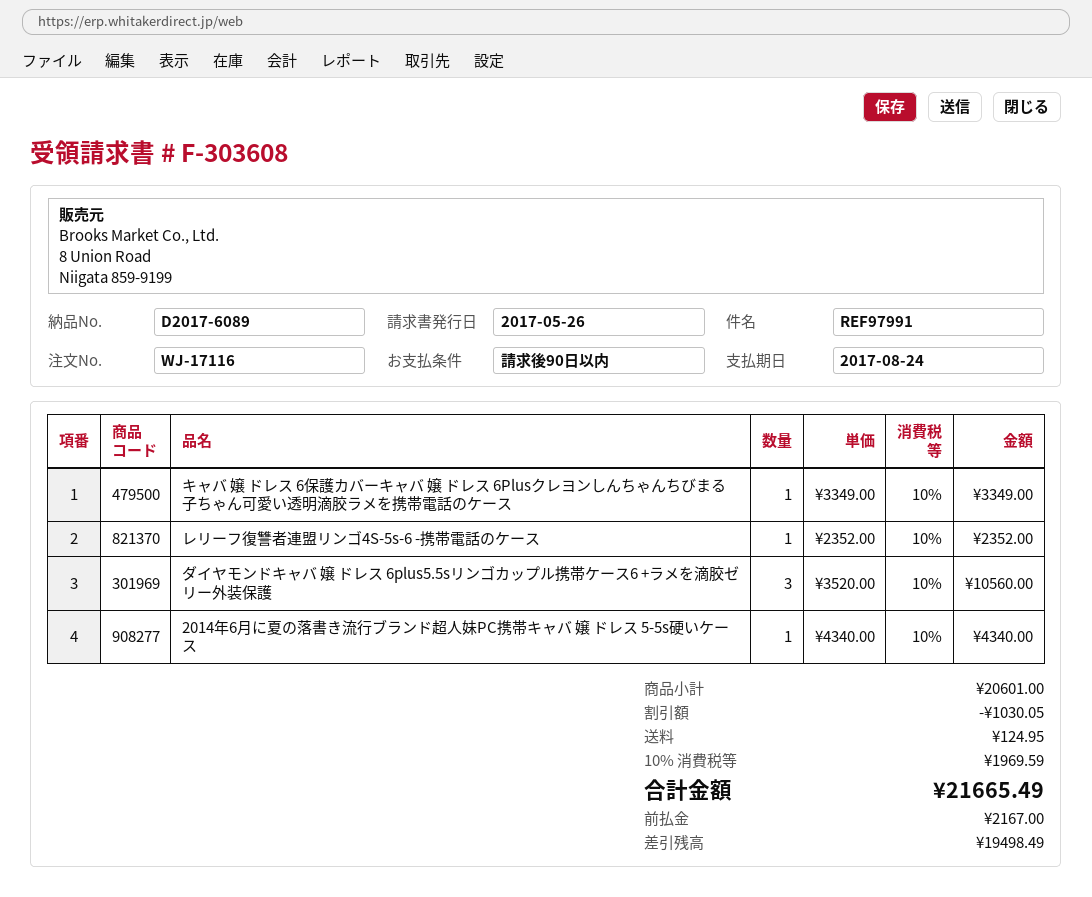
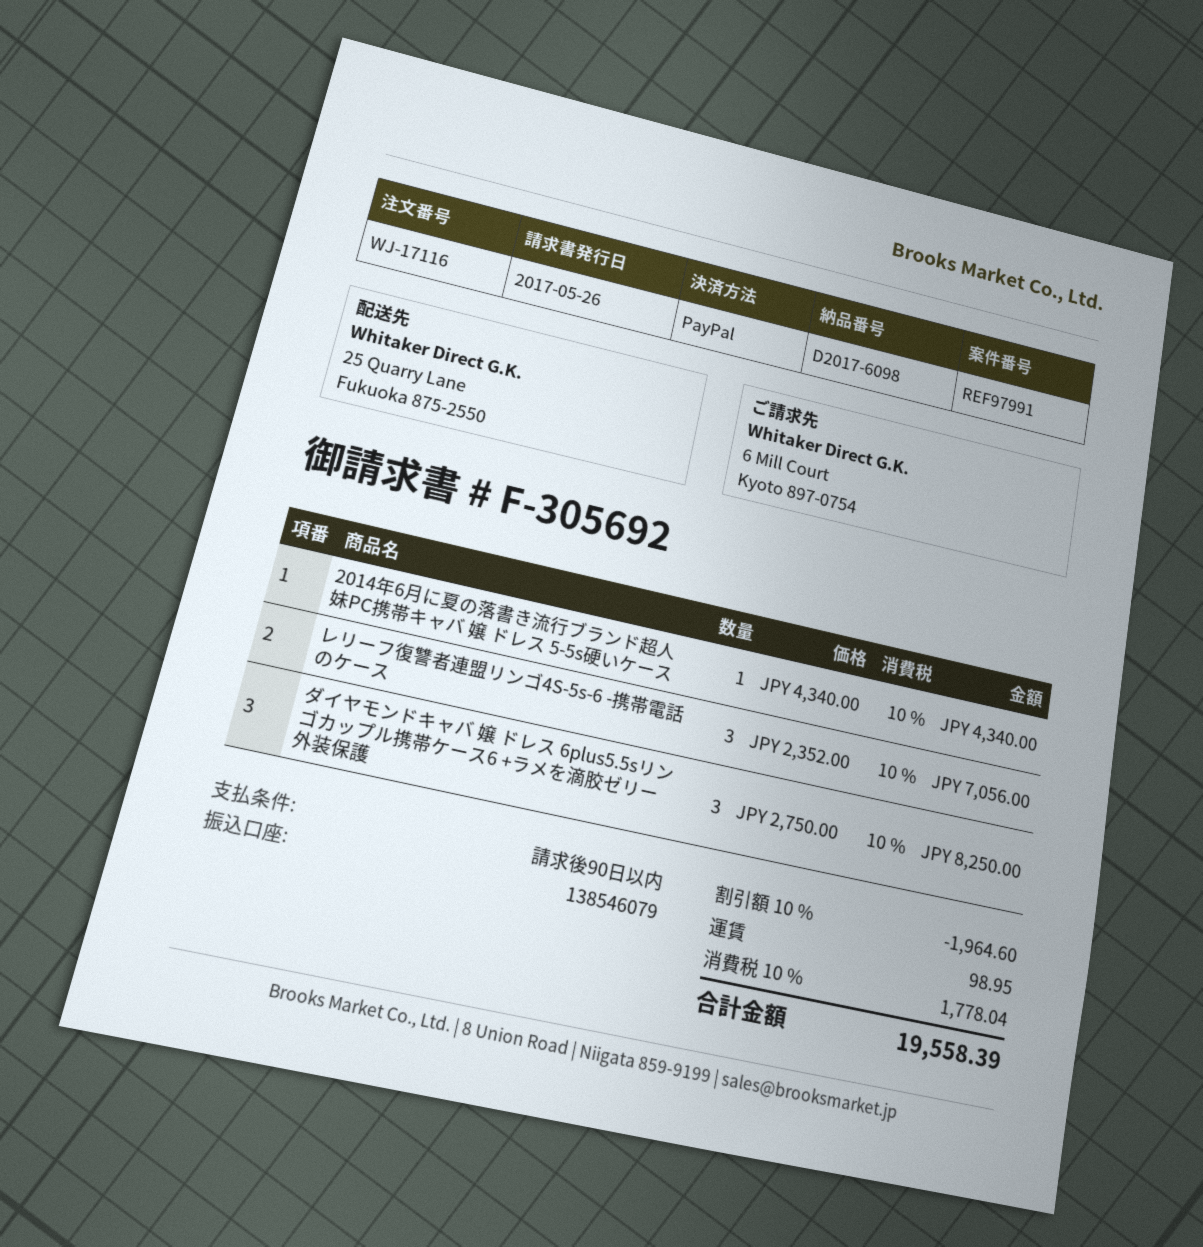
delivery note number: D2017-6089 -> D2017-6098
invoice number: F-303608 -> F-305692
キャバ 嬢 ドレス 6保護カバーキャバ 嬢 ドレス 6Plusクレヨンしんちゃんちびまる子ちゃん可愛い透明滴胶ラメを携帯電話のケース: 1 x 3349.00 = 3349.00 -> none
レリーフ復讐者連盟リンゴ4S-5s-6 -携帯電話のケース: 1 x 2352.00 = 2352.00 -> 3 x 2352.00 = 7056.00
ダイヤモンドキャバ 嬢 ドレス 6plus5.5sリンゴカップル携帯ケース6 +ラメを滴胶ゼリー外装保護: 3 x 3520.00 = 10560.00 -> 3 x 2750.00 = 8250.00
discount: 1030.05 -> 1964.60
shipping: 124.95 -> 98.95
tax: 10% = 1969.59 -> 10% = 1778.04
total: 21665.49 -> 19558.39

